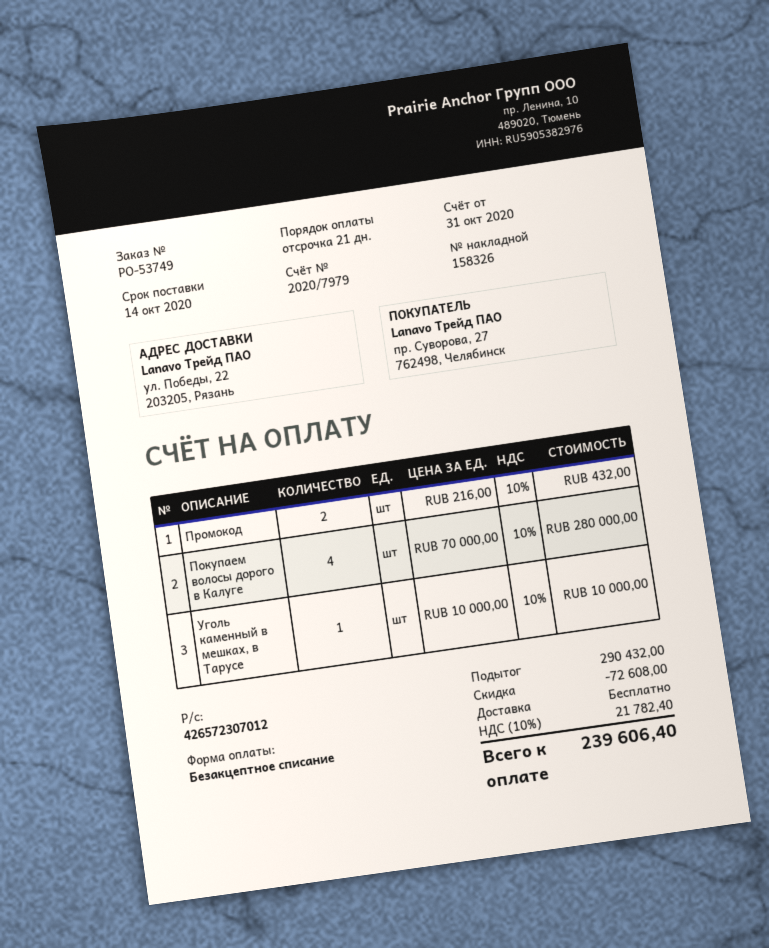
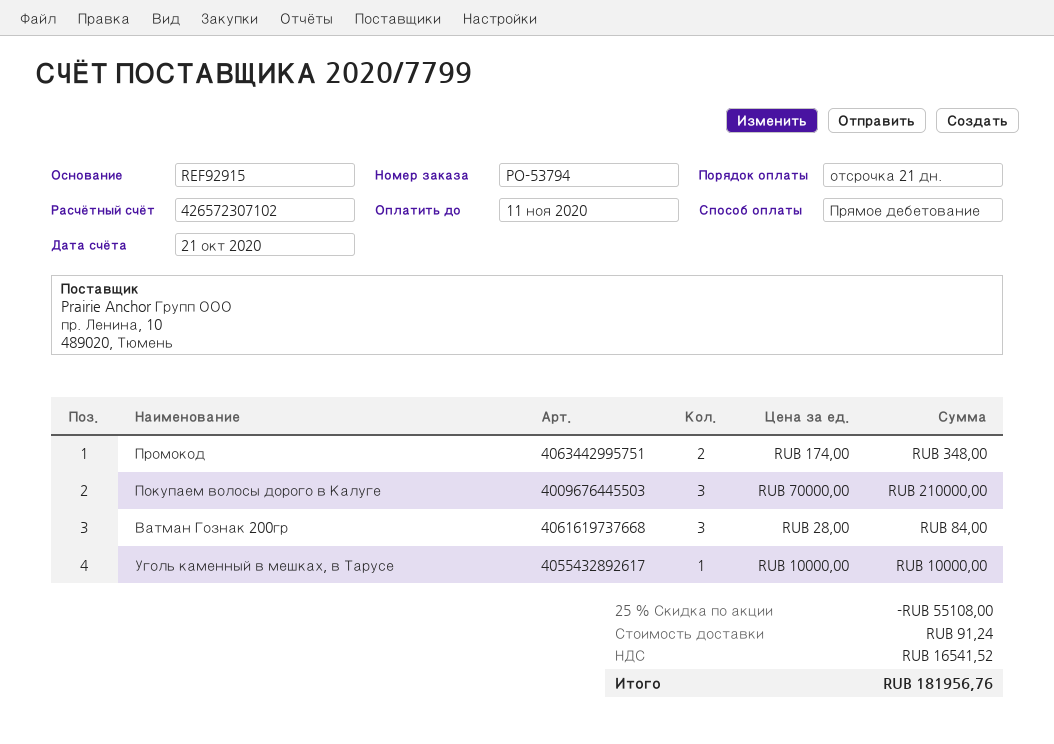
order number: PO-53749 -> PO-53794
invoice number: 2020/7979 -> 2020/7799
invoice date: 2020-10-31 -> 2020-10-21
bank account: 426572307012 -> 426572307102
Промокод: 2 x 216.00 = 432.00 -> 2 x 174.00 = 348.00
Покупаем волосы дорого в Калуге: 4 x 70000.00 = 280000.00 -> 3 x 70000.00 = 210000.00
Ватман Гознак 200гр: none -> 3 x 28.00 = 84.00
discount: 72608.00 -> 55108.00
shipping: 0.00 -> 91.24
tax: 21782.40 -> 16541.52
total: 239606.40 -> 181956.76

